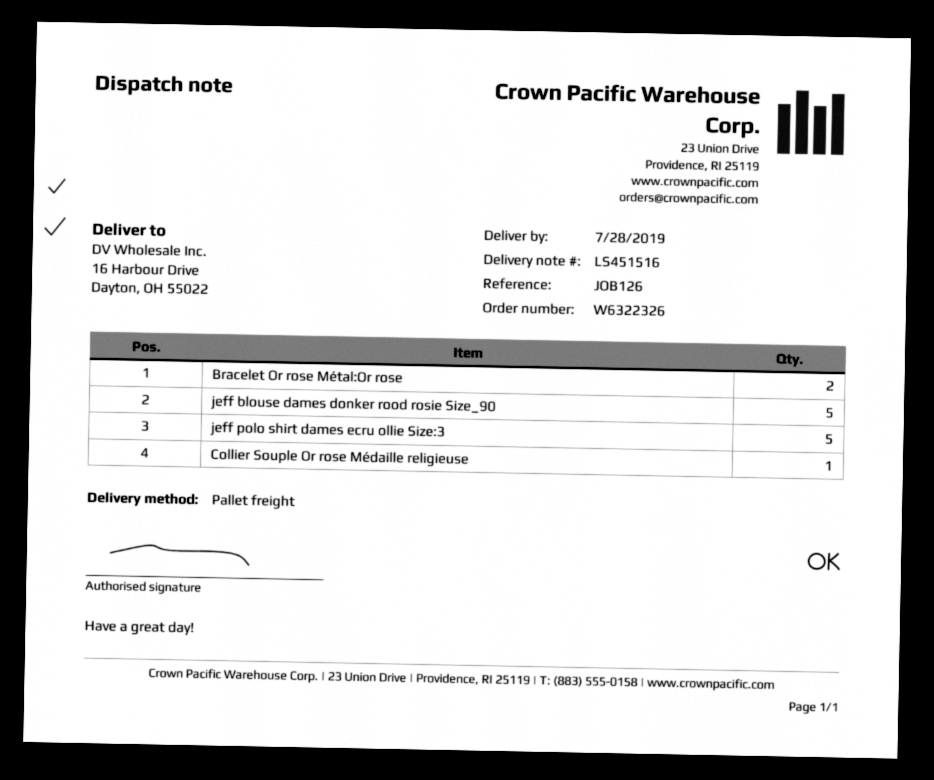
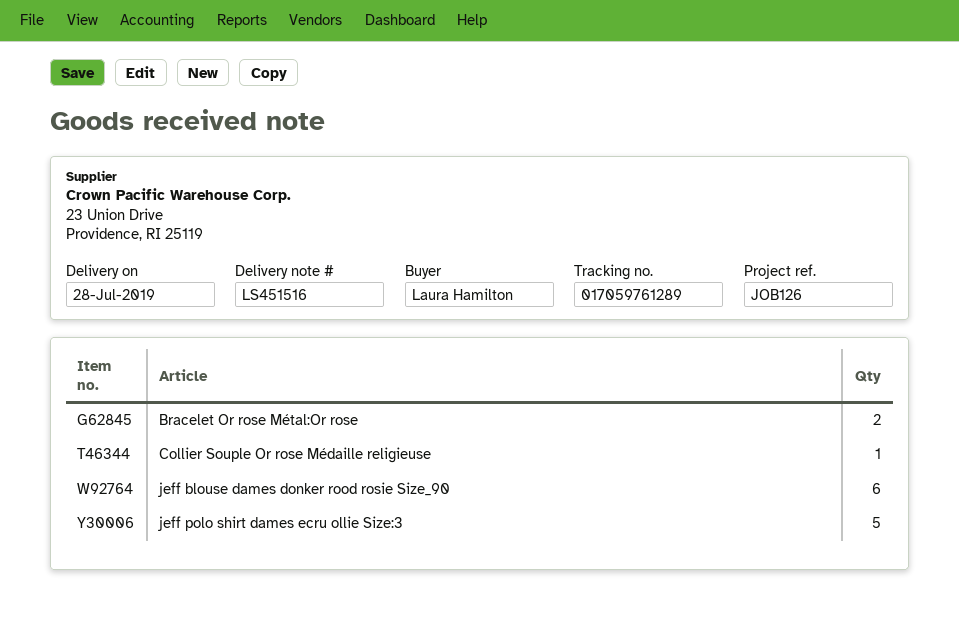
jeff blouse dames donker rood rosie Size_90: 5 -> 6

